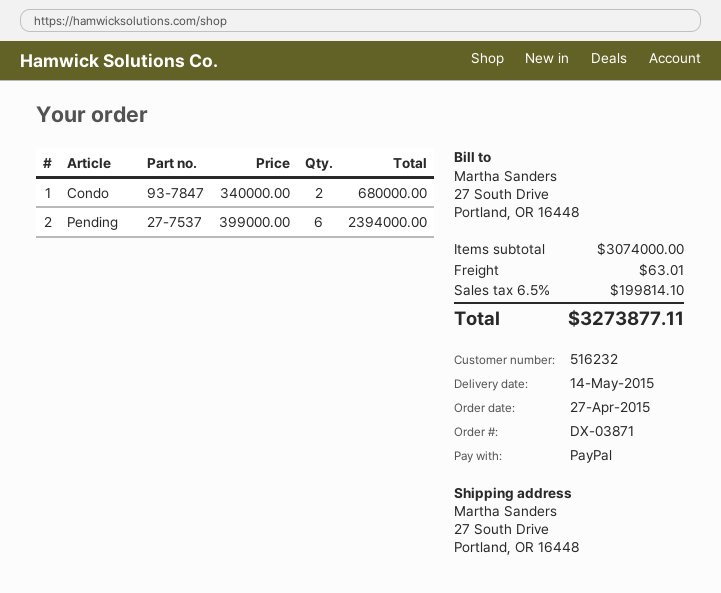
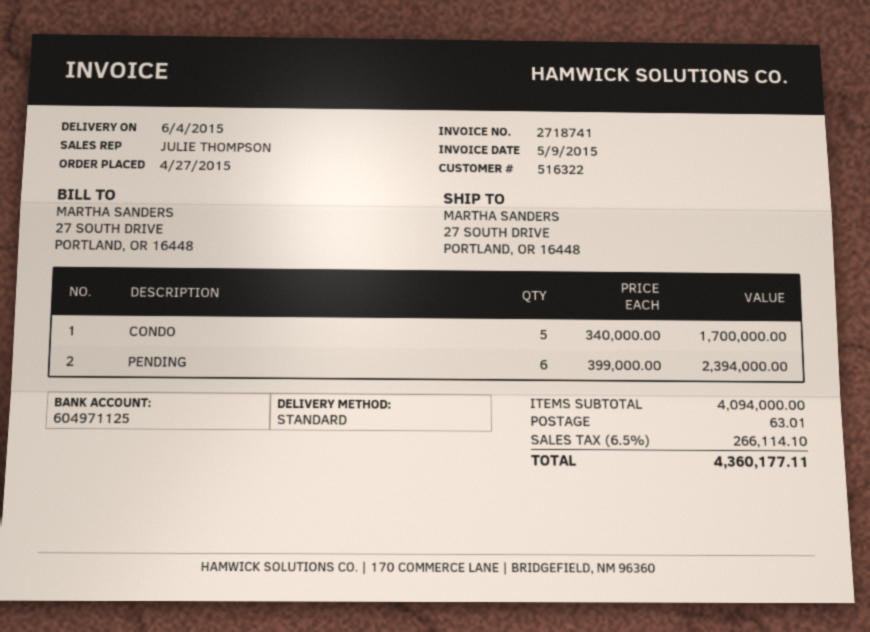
delivery date: 2015-05-14 -> 2015-06-04
customer number: 516232 -> 516322
Condo: 2 x 340000.00 = 680000.00 -> 5 x 340000.00 = 1700000.00
subtotal: 3074000.00 -> 4094000.00
tax: 6.5% = 199814.10 -> 6.5% = 266114.10
total: 3273877.11 -> 4360177.11

